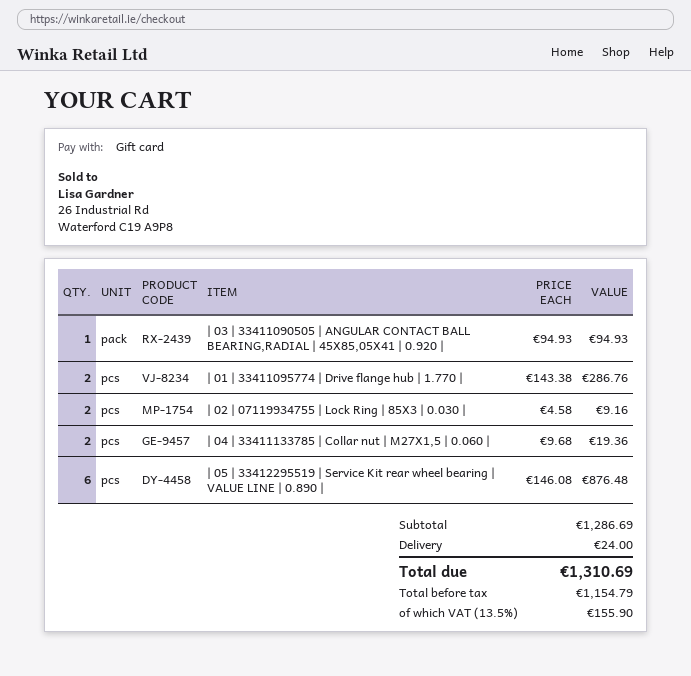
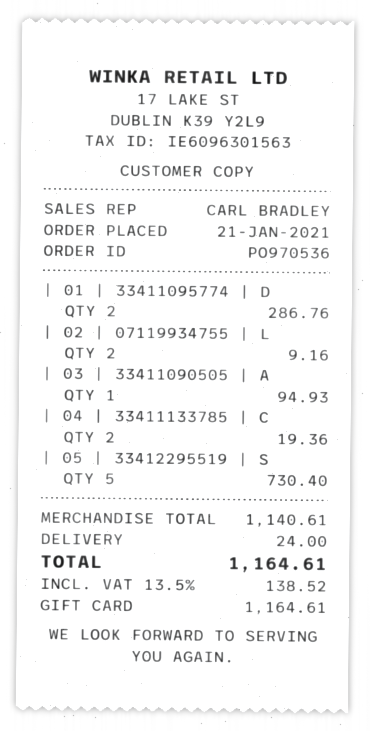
| 05 | 33412295519 | Service Kit rear wheel bearing | VALUE LINE | 0.890 |: 6 for 876.48 -> 5 for 730.40
subtotal: 1286.69 -> 1140.61
tax: 13.5% = 155.90 -> 13.5% = 138.52
total: 1310.69 -> 1164.61

